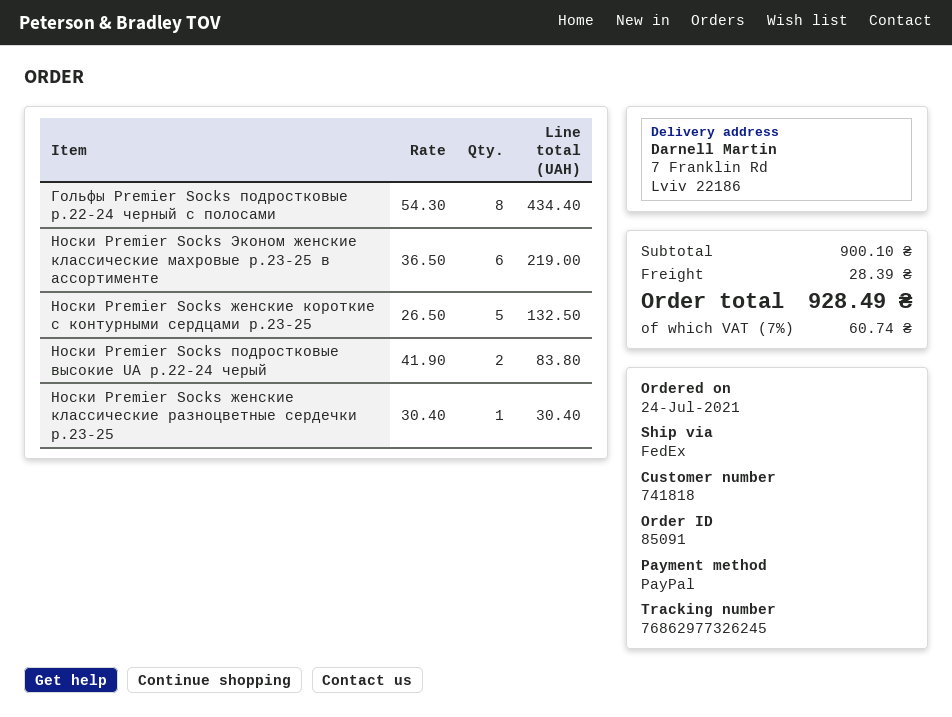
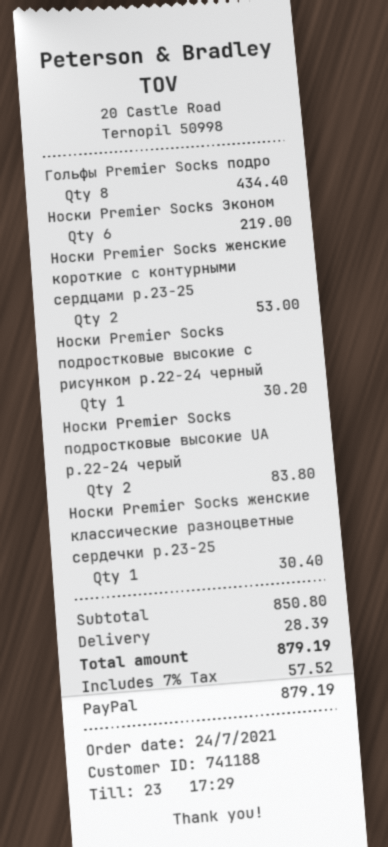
customer number: 741818 -> 741188
Носки Premier Socks женские короткие с контурными сердцами р.23-25: 5 for 132.50 -> 2 for 53.00
Носки Premier Socks подростковые высокие с рисунком р.22-24 черный: none -> 1 for 30.20
subtotal: 900.10 -> 850.80
tax: 7% = 60.74 -> 7% = 57.52
total: 928.49 -> 879.19

